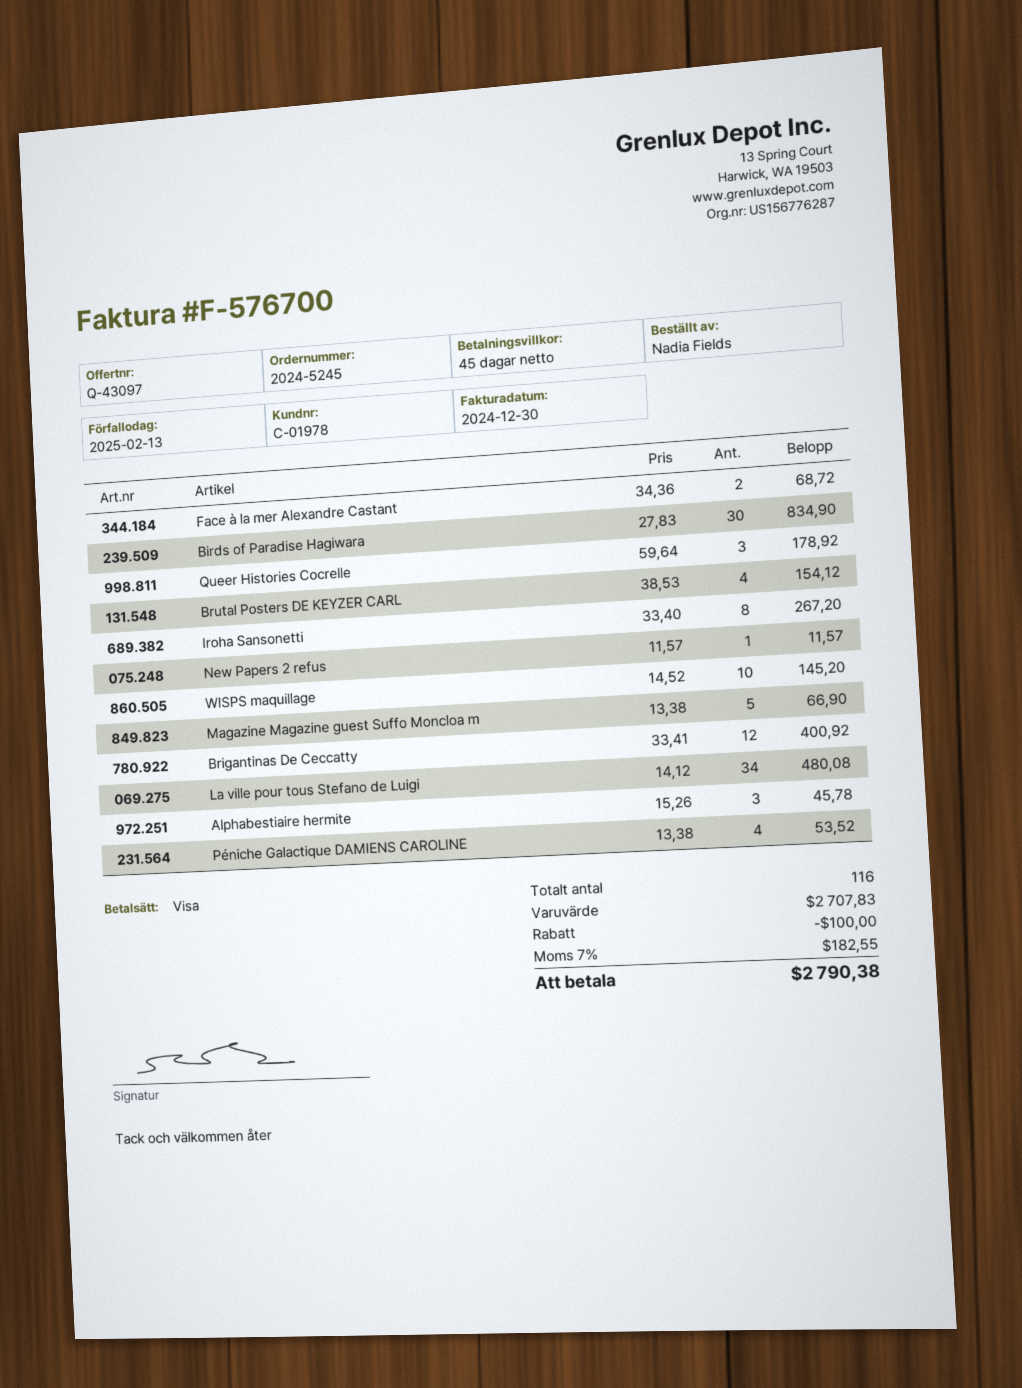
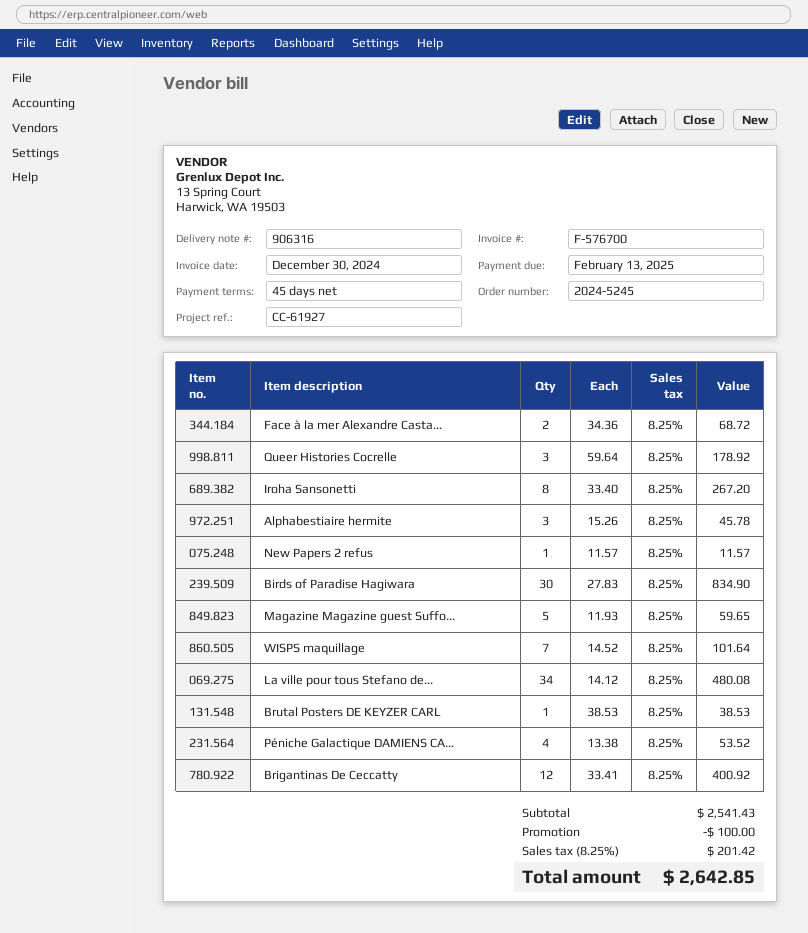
Brutal Posters DE KEYZER CARL: 4 x 38.53 = 154.12 -> 1 x 38.53 = 38.53
WISPS maquillage: 10 x 14.52 = 145.20 -> 7 x 14.52 = 101.64
Magazine Magazine guest Suffo Moncloa m: 5 x 13.38 = 66.90 -> 5 x 11.93 = 59.65
subtotal: 2707.83 -> 2541.43
tax: 7% = 182.55 -> 8.25% = 201.42
total: 2790.38 -> 2642.85

